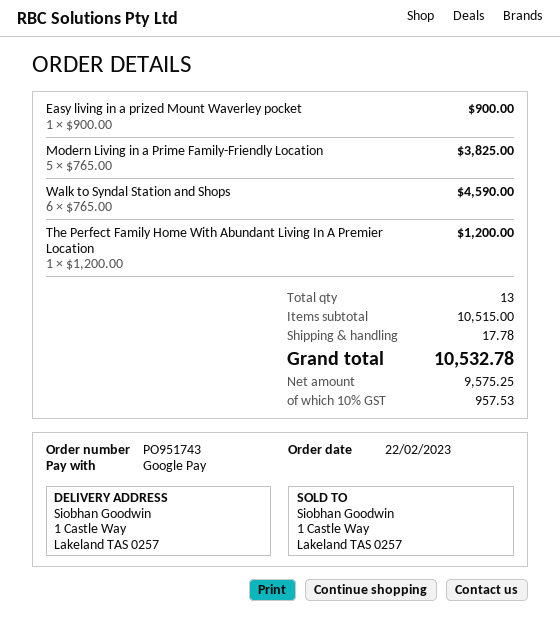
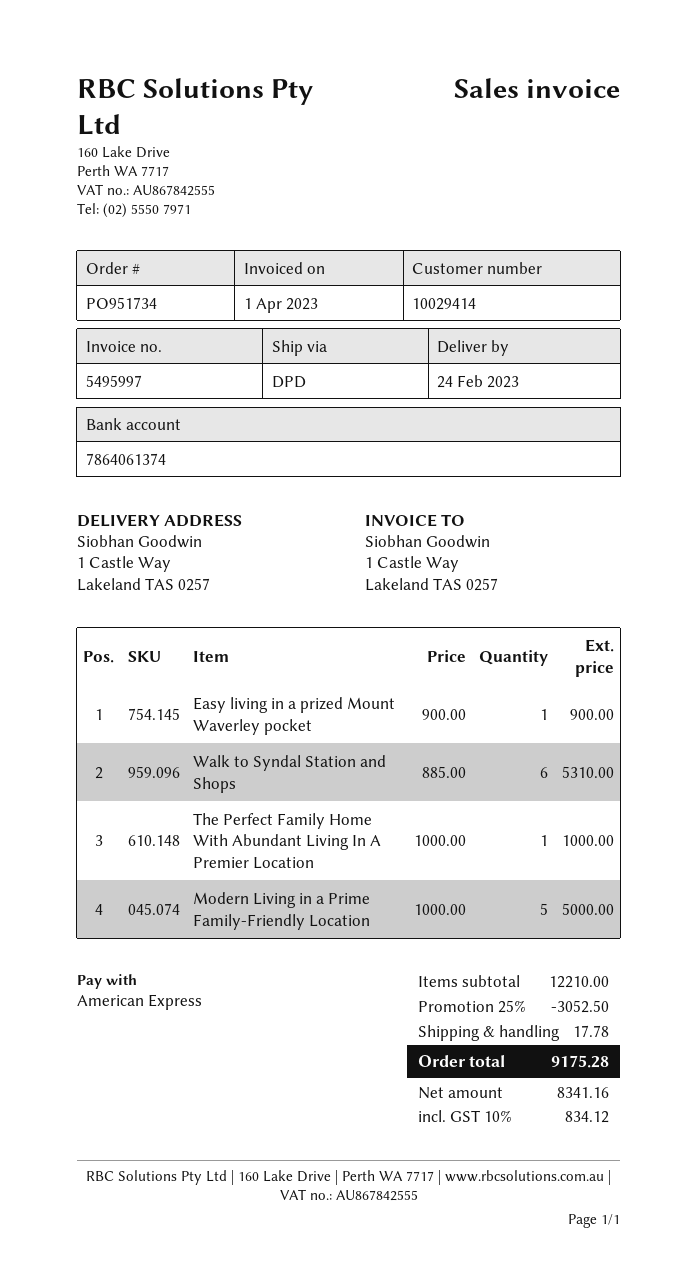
order number: PO951743 -> PO951734
payment method: Google Pay -> American Express
Modern Living in a Prime Family-Friendly Location: 5 x 765.00 = 3825.00 -> 5 x 1000.00 = 5000.00
Walk to Syndal Station and Shops: 6 x 765.00 = 4590.00 -> 6 x 885.00 = 5310.00
The Perfect Family Home With Abundant Living In A Premier Location: 1 x 1200.00 = 1200.00 -> 1 x 1000.00 = 1000.00
subtotal: 10515.00 -> 12210.00
discount: none -> 25% = 3052.50
net: 9575.25 -> 8341.16
tax: 10% = 957.53 -> 10% = 834.12
total: 10532.78 -> 9175.28

